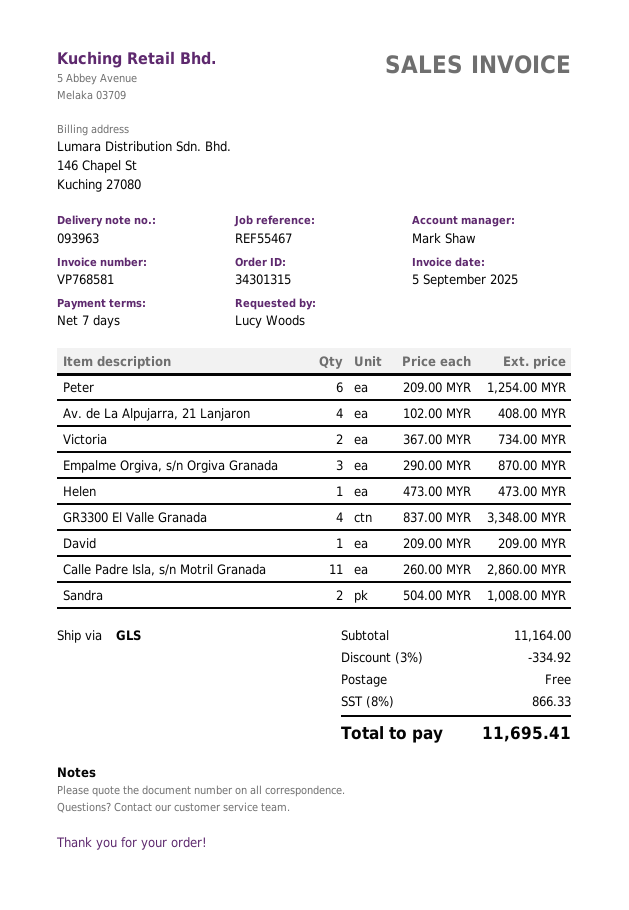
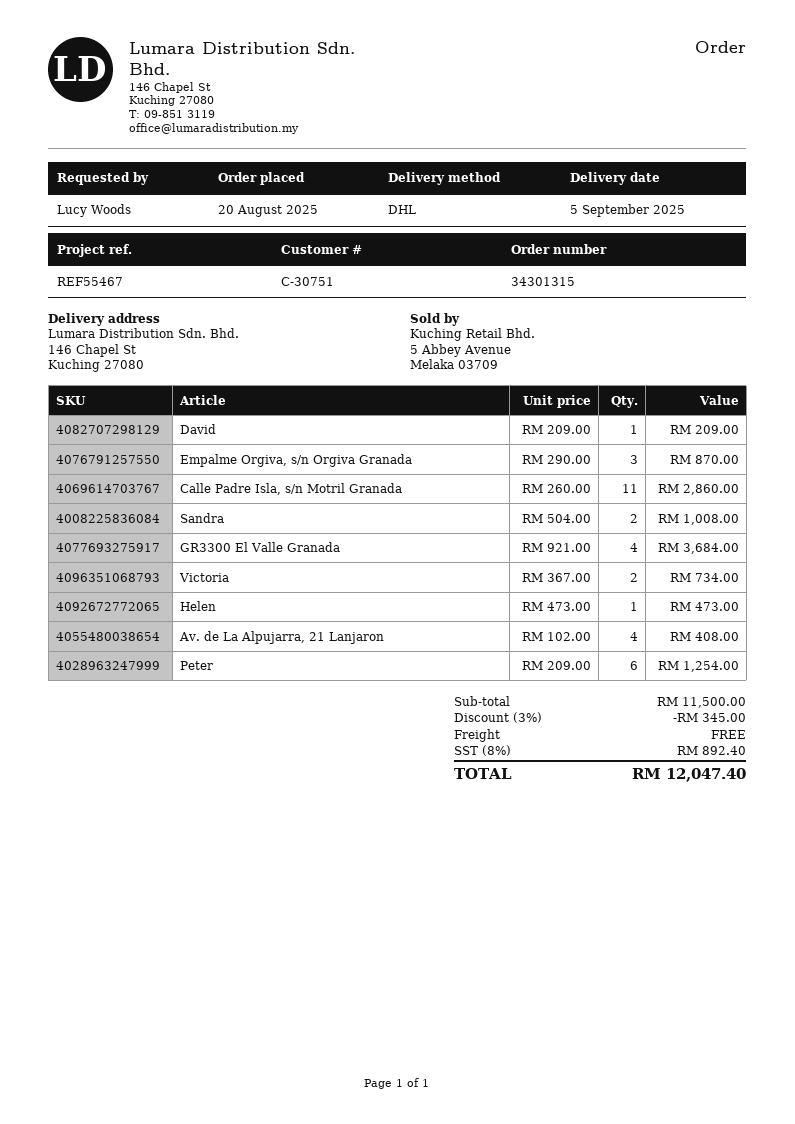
shipping method: GLS -> DHL
GR3300 El Valle Granada: 4 x 837.00 = 3348.00 -> 4 x 921.00 = 3684.00
subtotal: 11164.00 -> 11500.00
discount: 3% = 334.92 -> 3% = 345.00
tax: 8% = 866.33 -> 8% = 892.40
total: 11695.41 -> 12047.40

